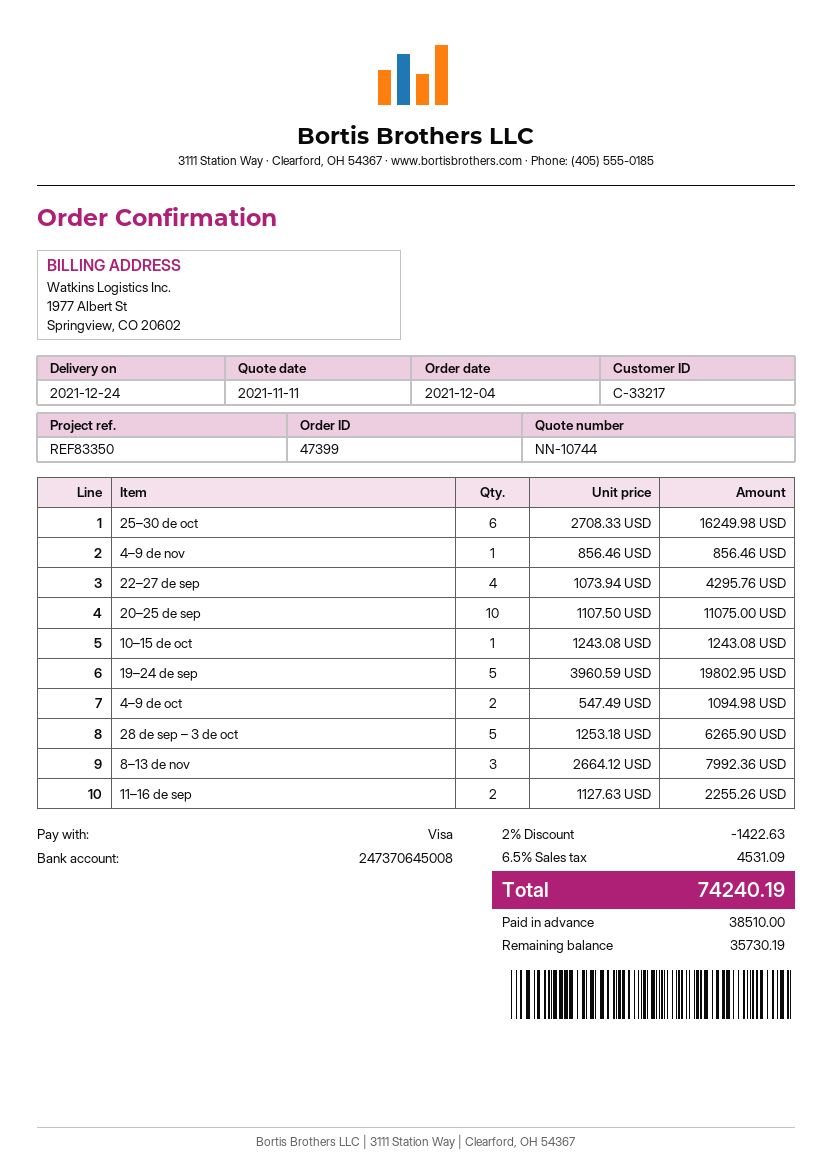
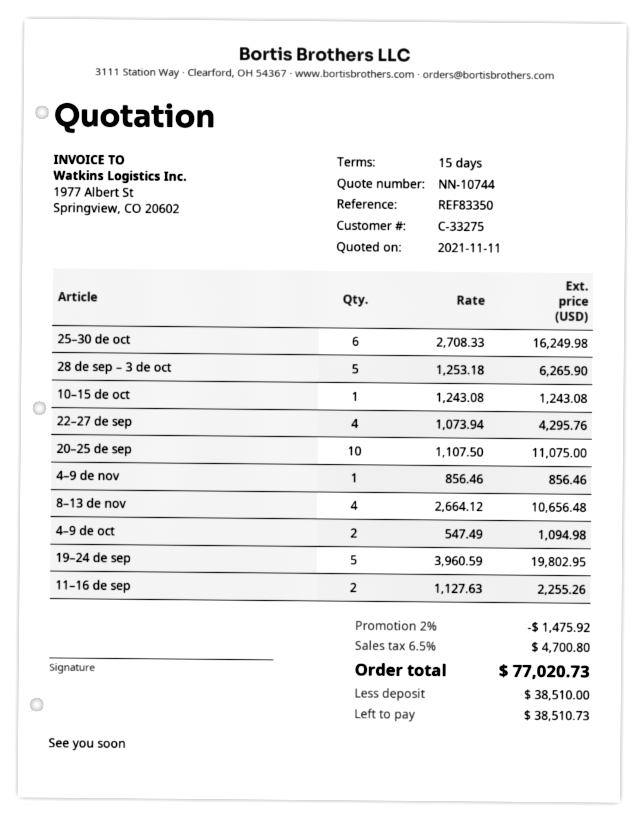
customer number: C-33217 -> C-33275
8–13 de nov: 3 x 2664.12 = 7992.36 -> 4 x 2664.12 = 10656.48
discount: 2% = 1422.63 -> 2% = 1475.92
tax: 6.5% = 4531.09 -> 6.5% = 4700.80
total: 74240.19 -> 77020.73
balance: 35730.19 -> 38510.73

